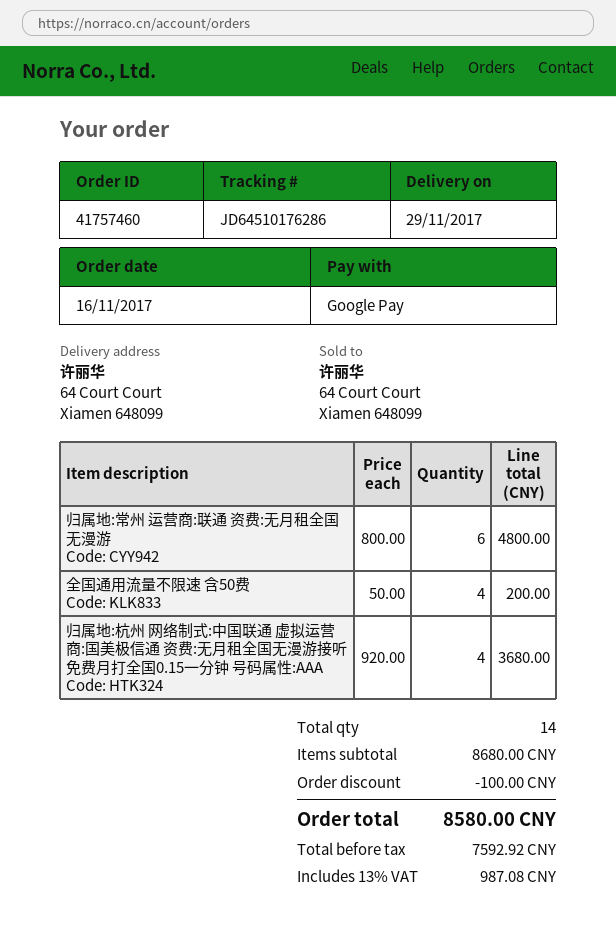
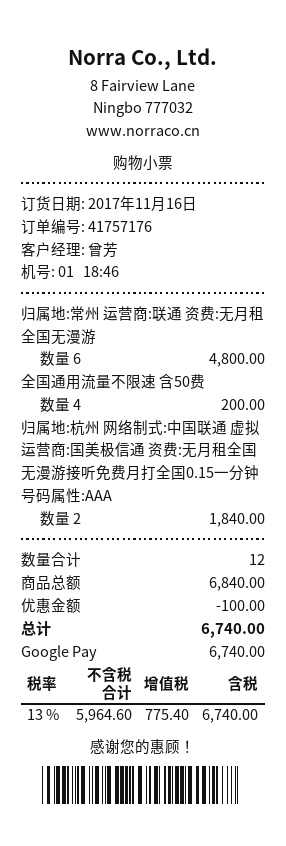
order number: 41757460 -> 41757176
归属地:杭州 网络制式:中国联通 虚拟运营商:国美极信通 资费:无月租全国无漫游接听免费月打全国0.15一分钟 号码属性:AAA: 4 for 3680.00 -> 2 for 1840.00
total quantity: 14 -> 12
subtotal: 8680.00 -> 6840.00
net: 7592.92 -> 5964.60
tax: 13% = 987.08 -> 13% = 775.40
total: 8580.00 -> 6740.00

